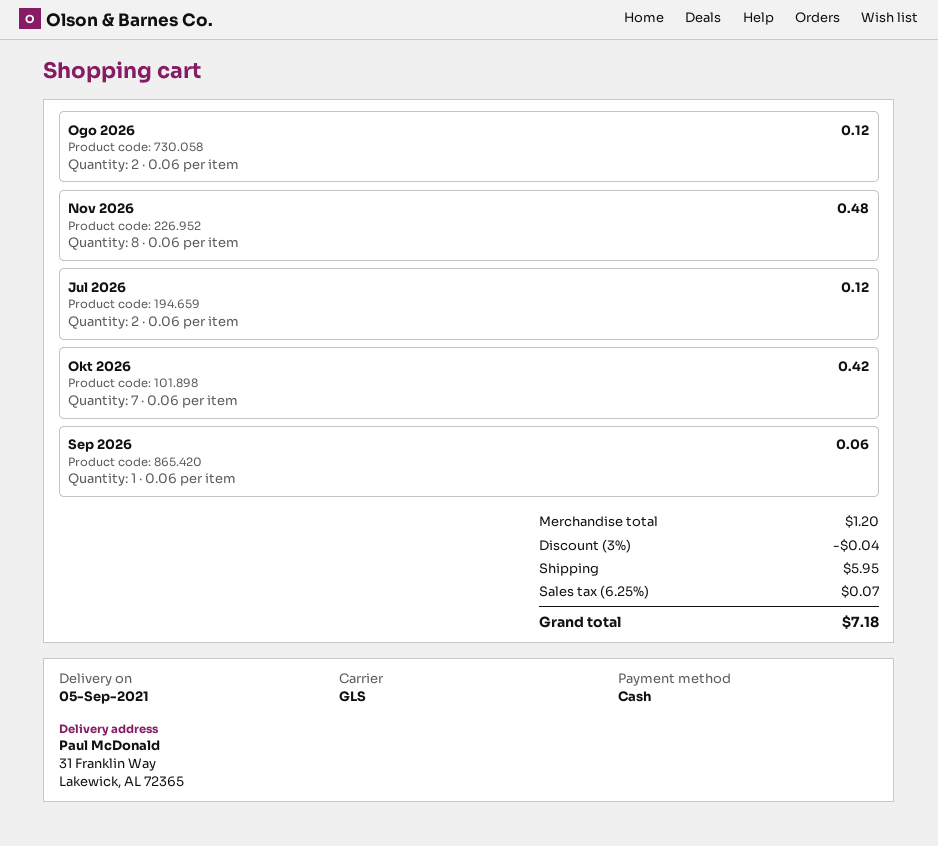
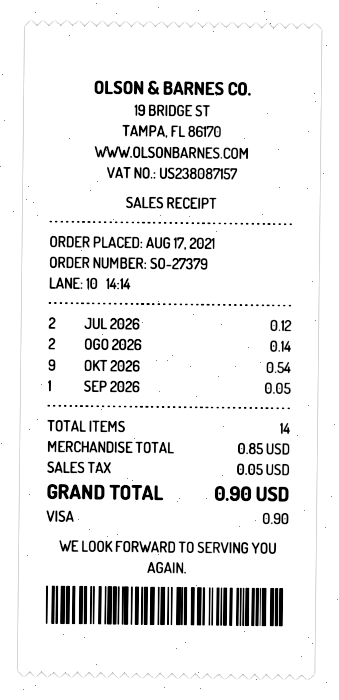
payment method: cash -> Visa
Ogo 2026: 2 for 0.12 -> 2 for 0.14
Nov 2026: 8 for 0.48 -> none
Okt 2026: 7 for 0.42 -> 9 for 0.54
Sep 2026: 1 for 0.06 -> 1 for 0.05
subtotal: 1.20 -> 0.85
discount: 3% = 0.04 -> none
shipping: 5.95 -> none
tax: 0.07 -> 0.05
total: 7.18 -> 0.90

